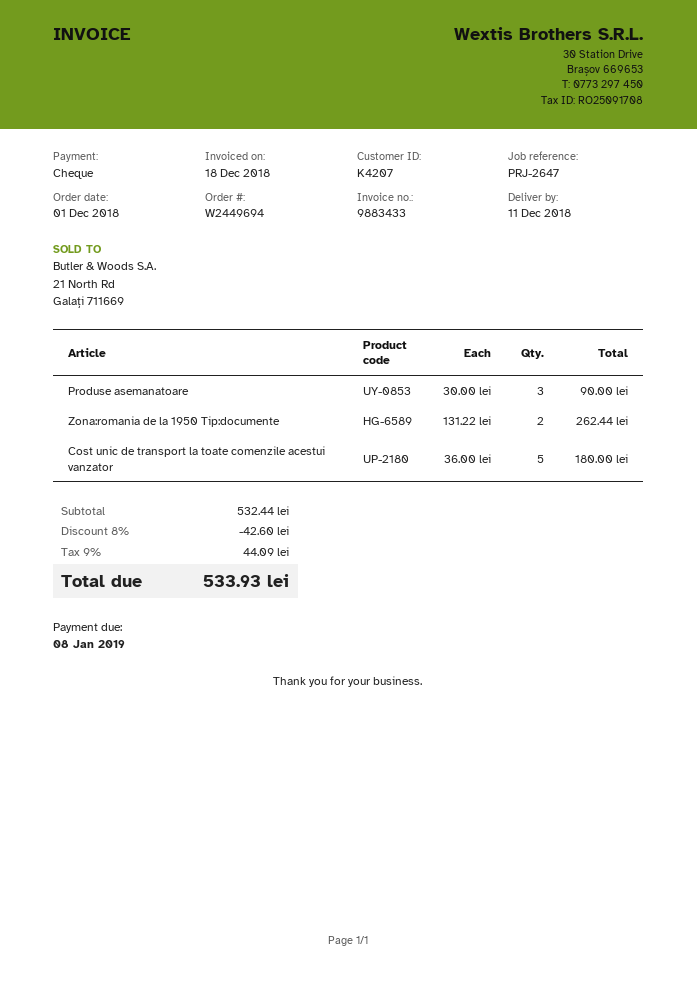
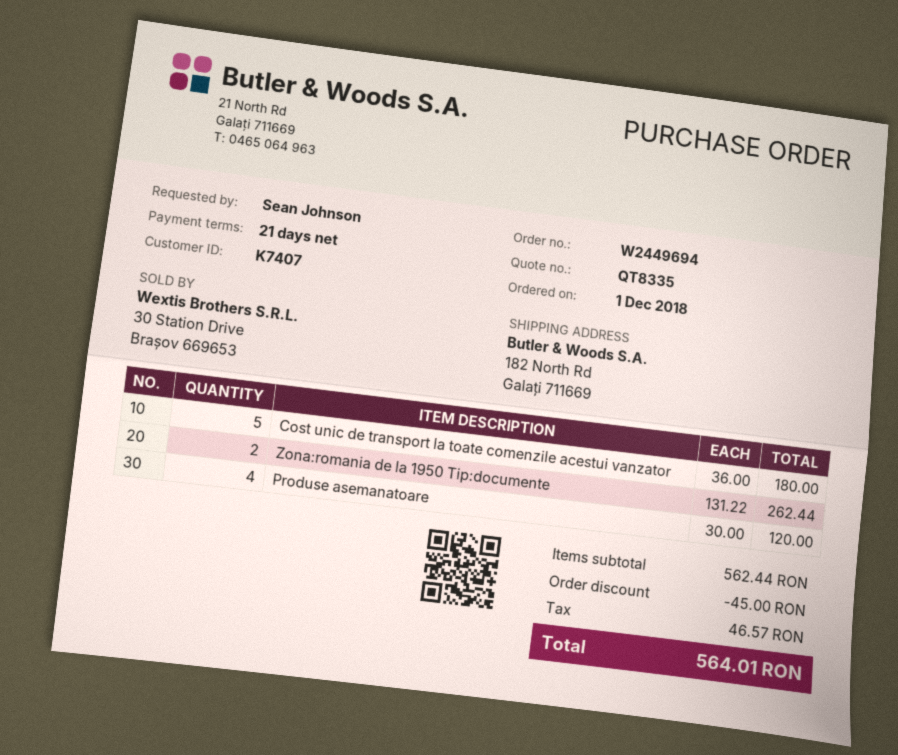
customer number: K4207 -> K7407
Produse asemanatoare: 3 x 30.00 = 90.00 -> 4 x 30.00 = 120.00
subtotal: 532.44 -> 562.44
discount: 42.60 -> 45.00
tax: 44.09 -> 46.57
total: 533.93 -> 564.01

